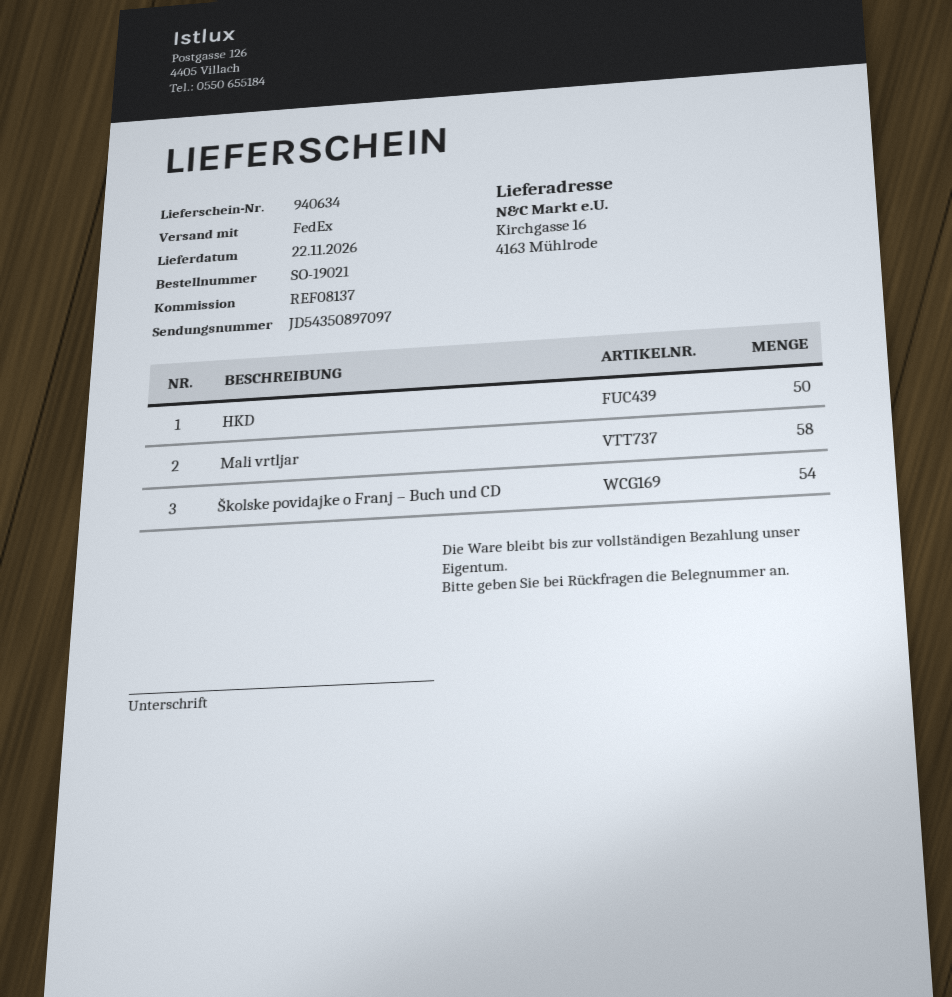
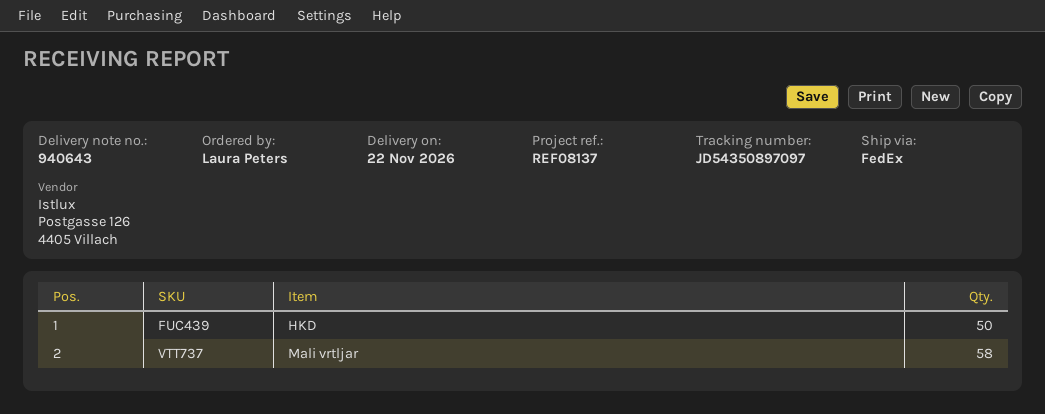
delivery note number: 940634 -> 940643
Školske povidajke o Franj – Buch und CD: 54 -> none

